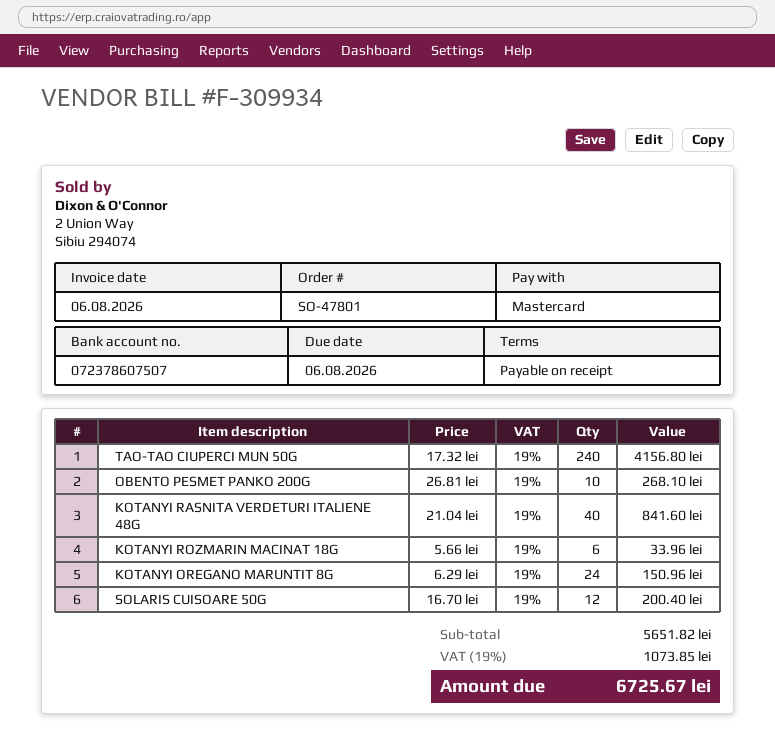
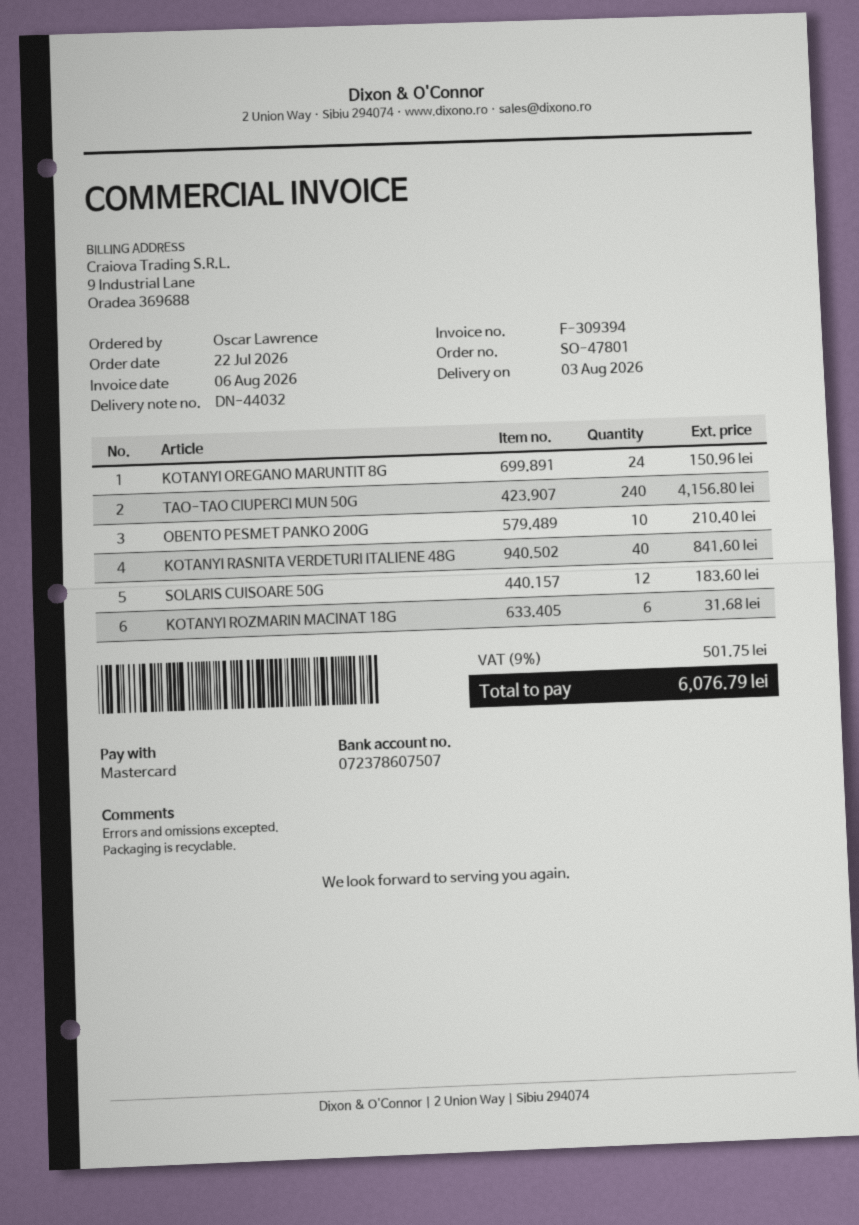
invoice number: F-309934 -> F-309394
OBENTO PESMET PANKO 200G: 10 for 268.10 -> 10 for 210.40
KOTANYI ROZMARIN MACINAT 18G: 6 for 33.96 -> 6 for 31.68
SOLARIS CUISOARE 50G: 12 for 200.40 -> 12 for 183.60
tax: 19% = 1073.85 -> 9% = 501.75
total: 6725.67 -> 6076.79

